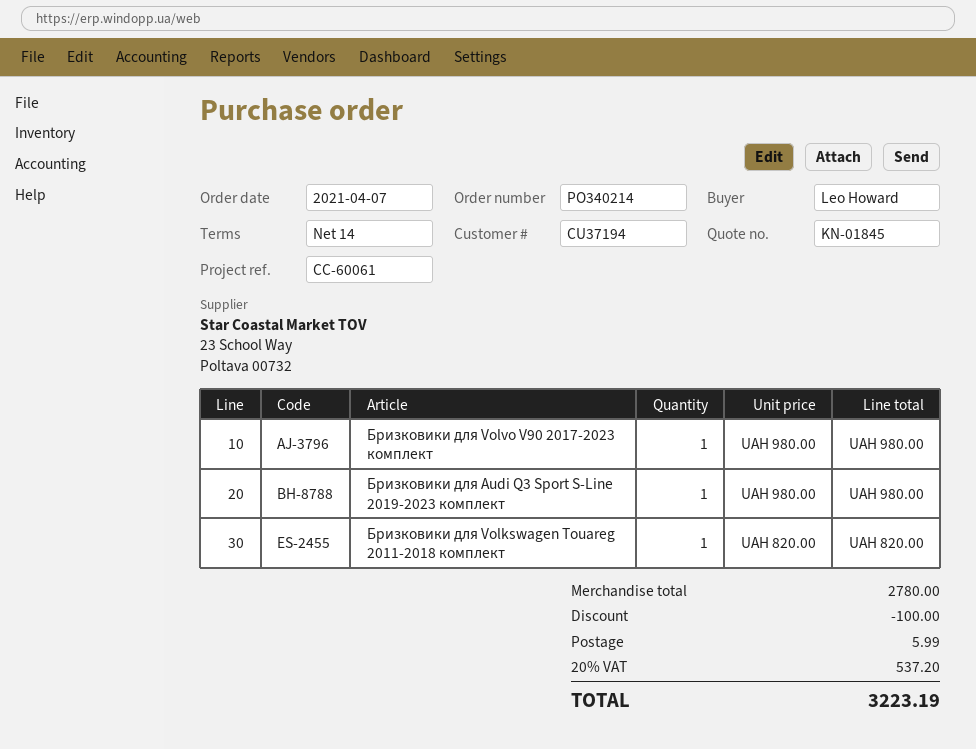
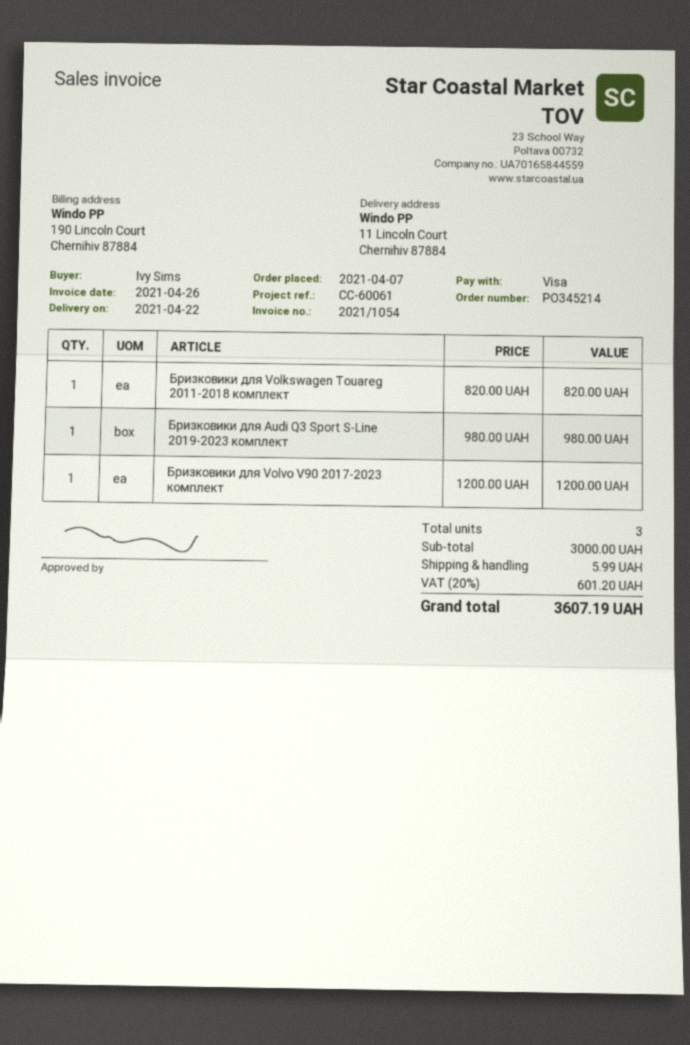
order number: PO340214 -> PO345214
ordered by: Leo Howard -> Ivy Sims
Бризковики для Volvo V90 2017-2023 комплект: 1 x 980.00 = 980.00 -> 1 x 1200.00 = 1200.00
subtotal: 2780.00 -> 3000.00
discount: 100.00 -> none
tax: 20% = 537.20 -> 20% = 601.20
total: 3223.19 -> 3607.19

